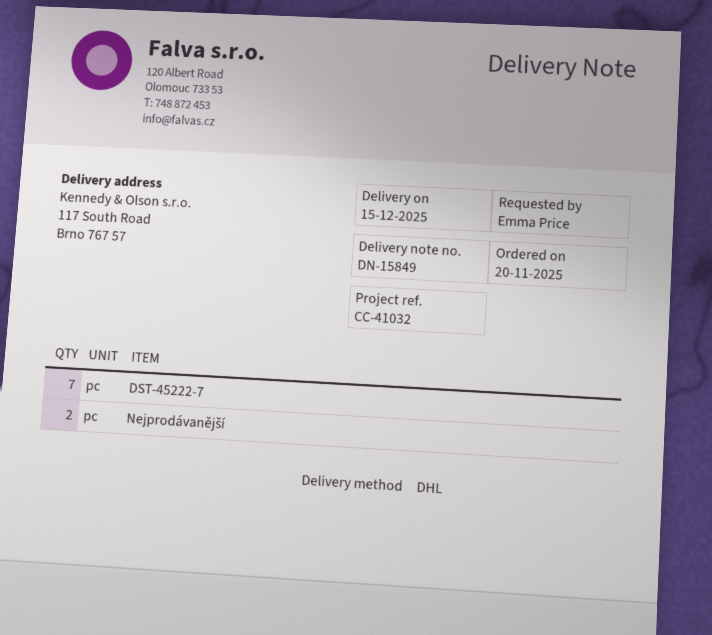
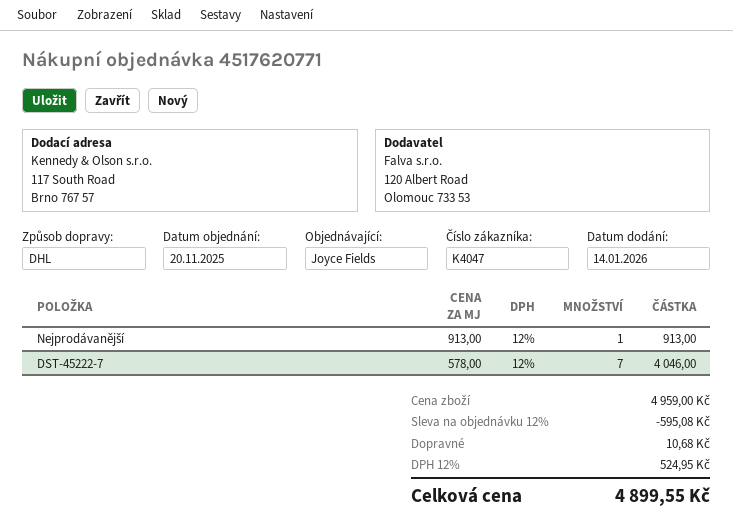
delivery date: 2025-12-15 -> 2026-01-14
ordered by: Emma Price -> Joyce Fields
Nejprodávanější: 2 -> 1

